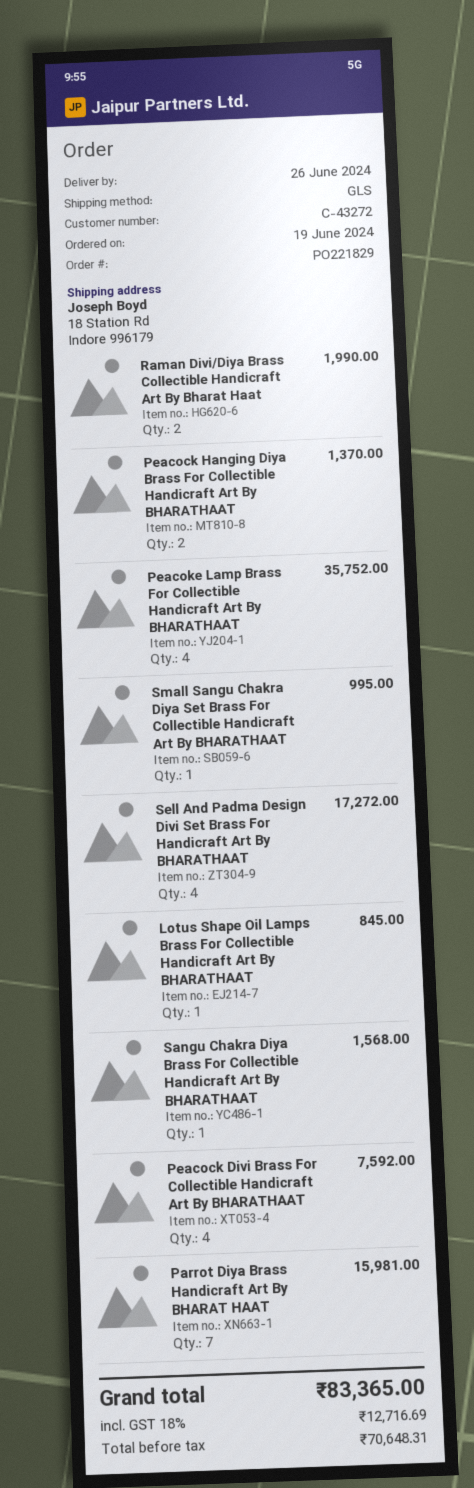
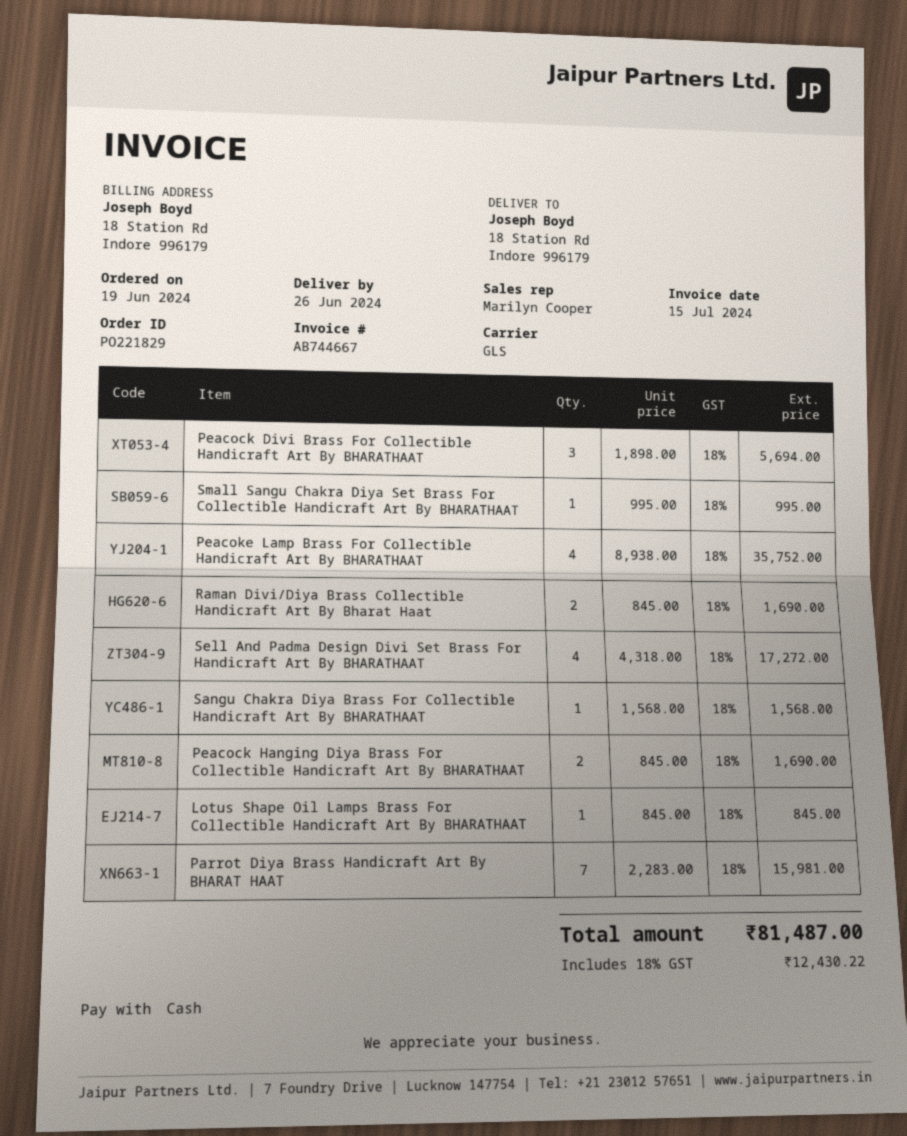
Raman Divi/Diya Brass Collectible Handicraft Art By Bharat Haat: 2 for 1990.00 -> 2 for 1690.00
Peacock Hanging Diya Brass For Collectible Handicraft Art By BHARATHAAT: 2 for 1370.00 -> 2 for 1690.00
Peacock Divi Brass For Collectible Handicraft Art By BHARATHAAT: 4 for 7592.00 -> 3 for 5694.00
tax: 18% = 12716.69 -> 18% = 12430.22
total: 83365.00 -> 81487.00

